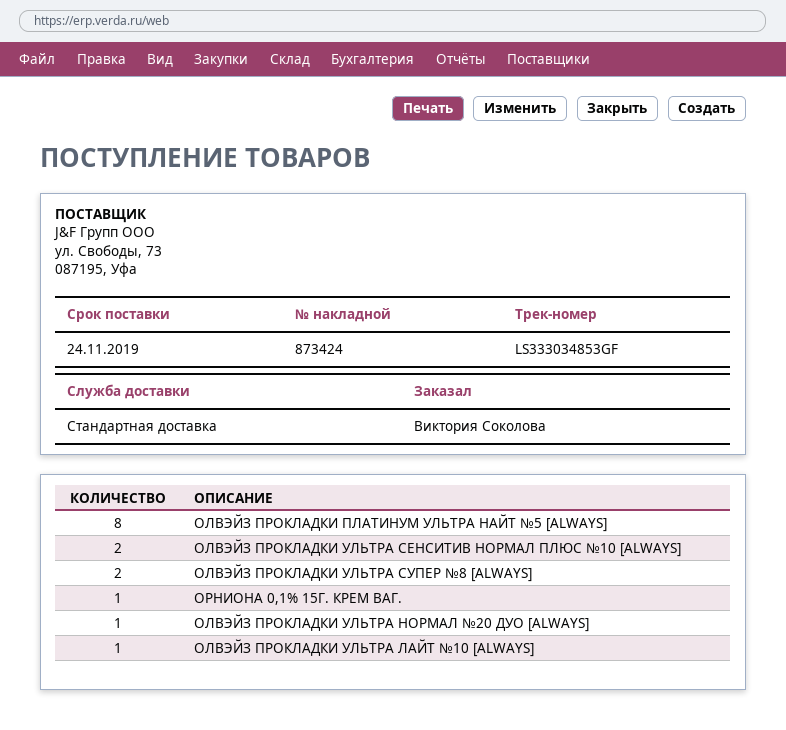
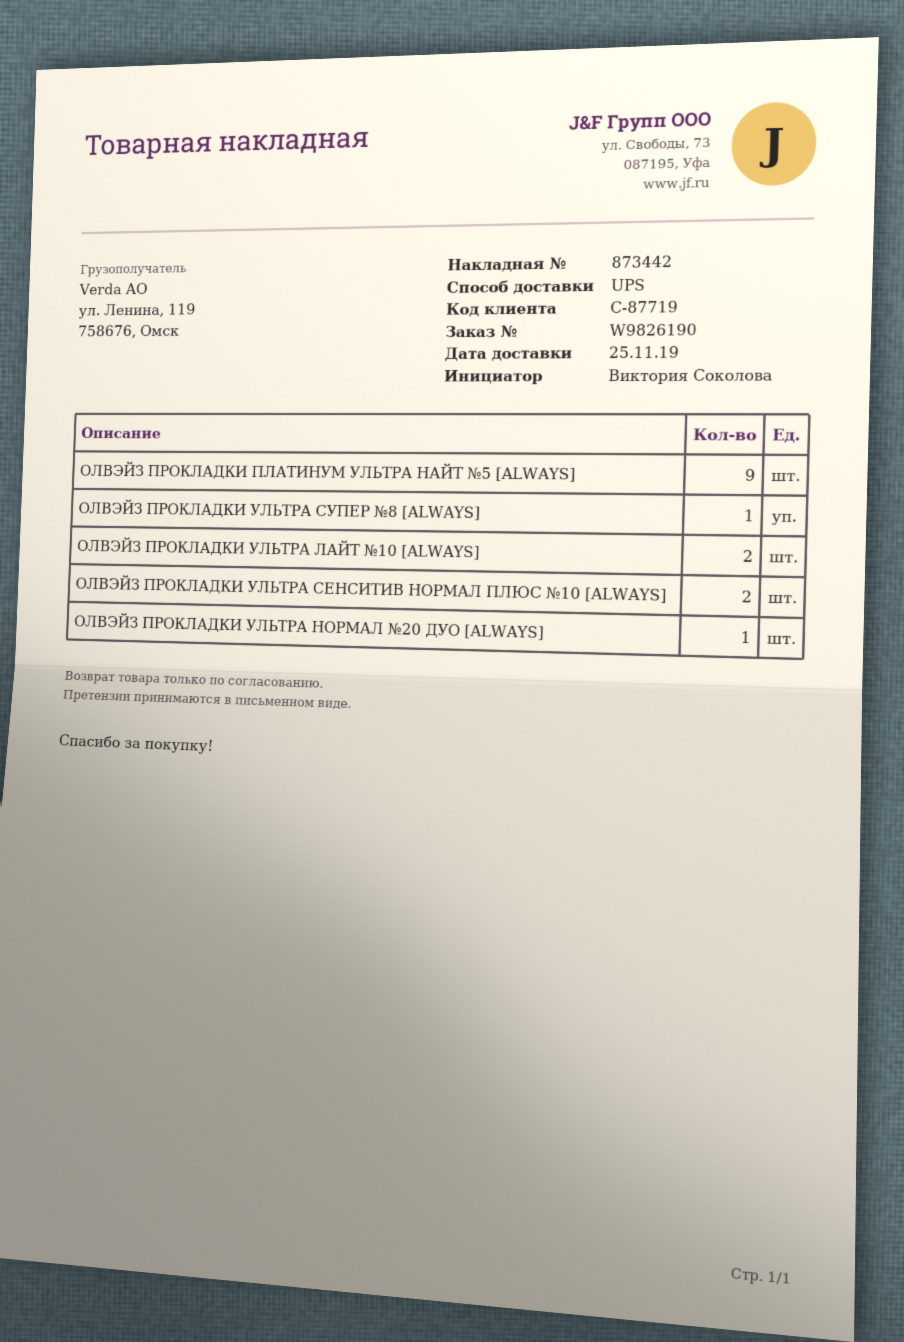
delivery note number: 873424 -> 873442
delivery date: 2019-11-24 -> 2019-11-25
shipping method: standard -> UPS
ОЛВЭЙЗ ПРОКЛАДКИ ПЛАТИНУМ УЛЬТРА НАЙТ №5 [ALWAYS]: 8 -> 9
ОЛВЭЙЗ ПРОКЛАДКИ УЛЬТРА СУПЕР №8 [ALWAYS]: 2 -> 1
ОРНИОНА 0,1% 15Г. КРЕМ ВАГ.: 1 -> none
ОЛВЭЙЗ ПРОКЛАДКИ УЛЬТРА ЛАЙТ №10 [ALWAYS]: 1 -> 2

